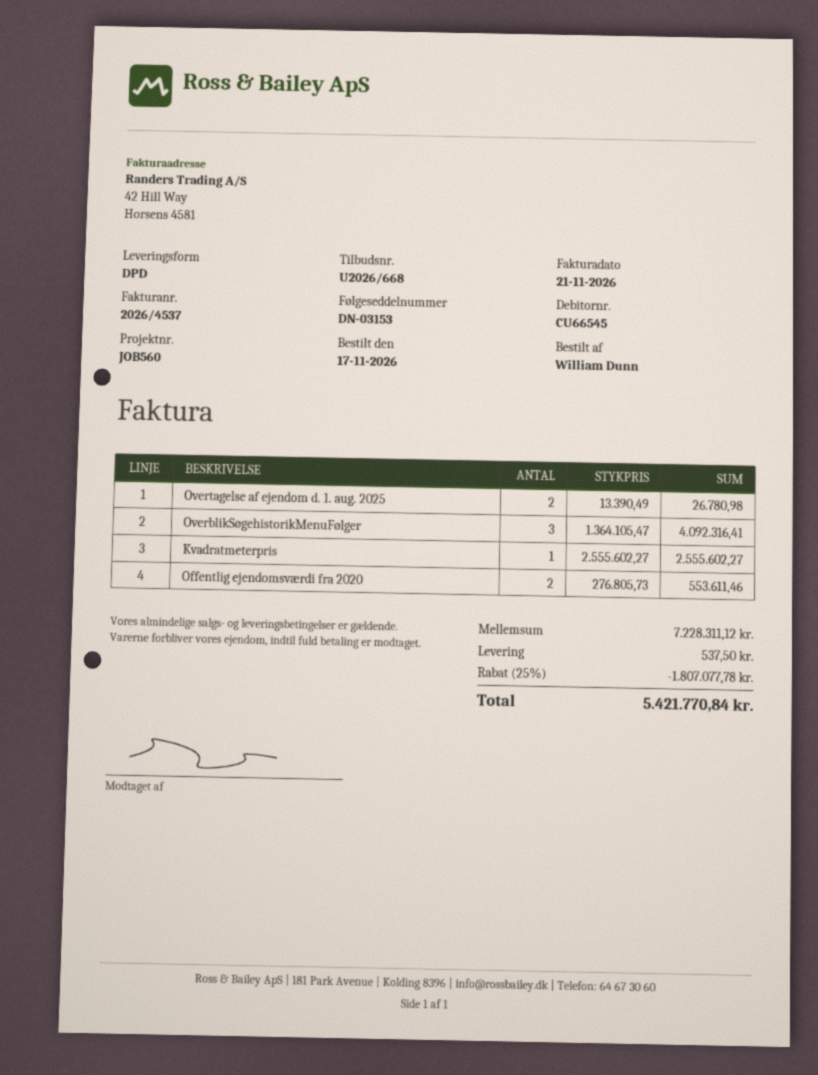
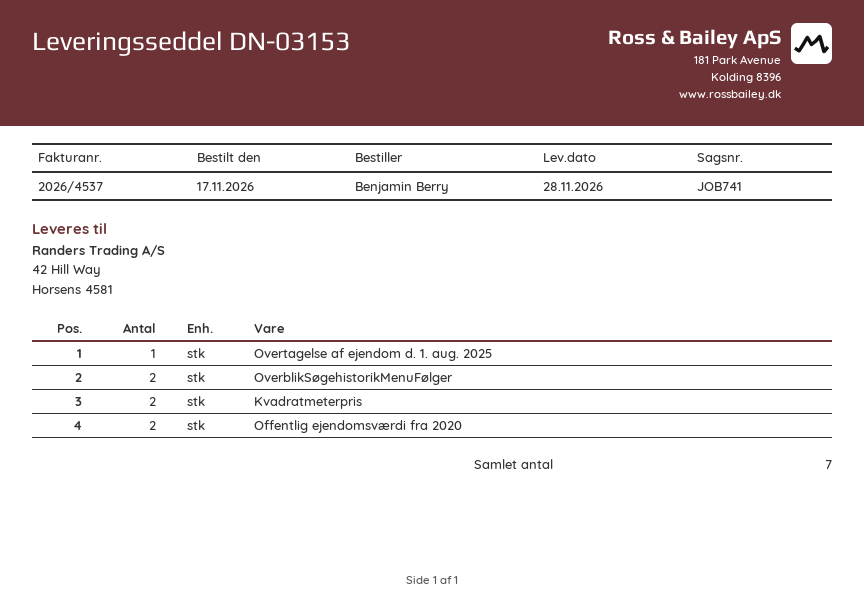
reference: JOB560 -> JOB741
ordered by: William Dunn -> Benjamin Berry
Overtagelse af ejendom d. 1. aug. 2025: 2 -> 1
OverblikSøgehistorikMenuFølger: 3 -> 2
Kvadratmeterpris: 1 -> 2

